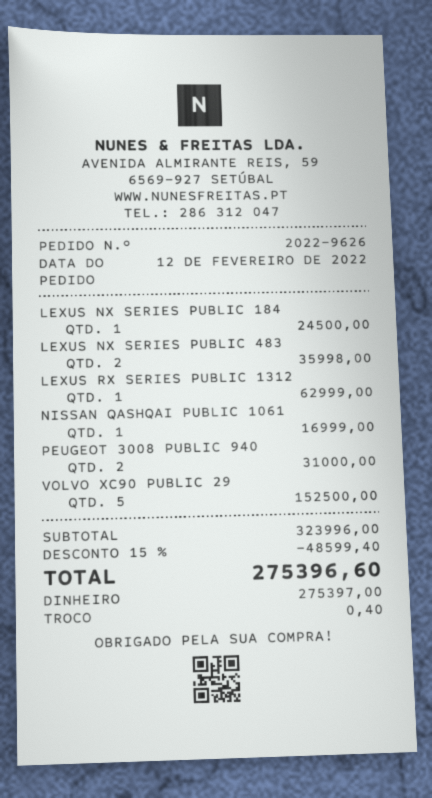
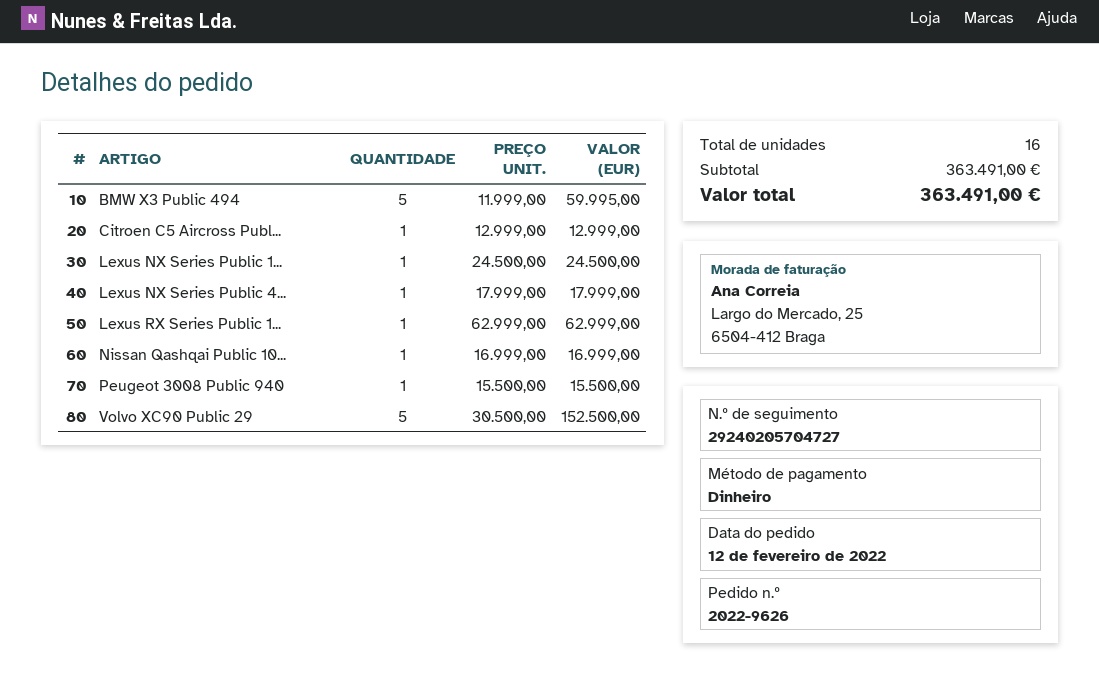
LEXUS NX SERIES PUBLIC 483: 2 for 35998.00 -> 1 for 17999.00
PEUGEOT 3008 PUBLIC 940: 2 for 31000.00 -> 1 for 15500.00
BMW X3 Public 494: none -> 5 for 59995.00
Citroen C5 Aircross Publ...: none -> 1 for 12999.00
subtotal: 323996.00 -> 363491.00
discount: 15% = 48599.40 -> none
total: 275396.60 -> 363491.00

